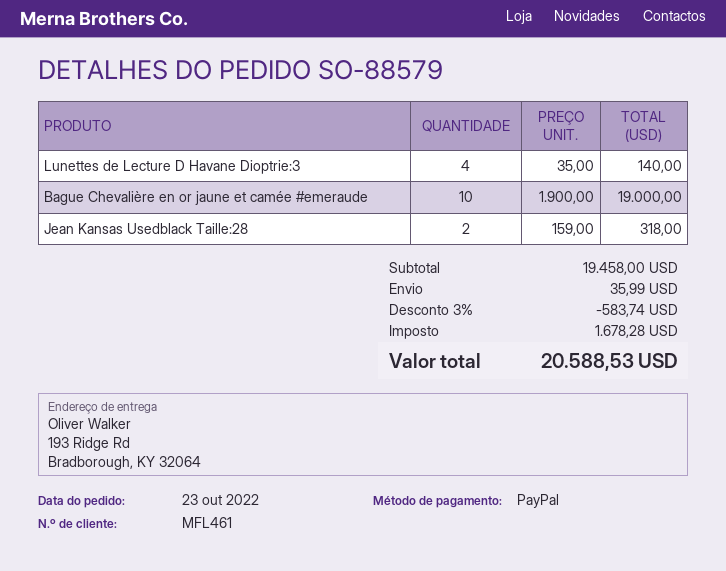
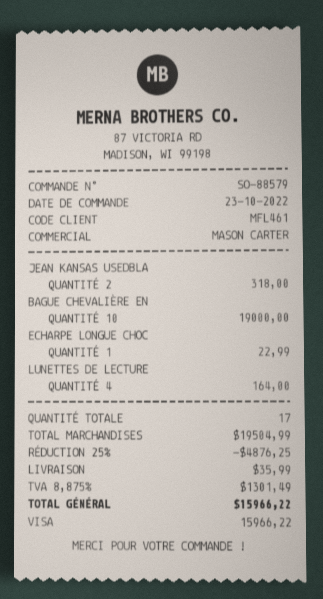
payment method: PayPal -> Visa
Lunettes de Lecture D Havane Dioptrie:3: 4 for 140.00 -> 4 for 164.00
ECHARPE LONGUE CHOC: none -> 1 for 22.99
subtotal: 19458.00 -> 19504.99
discount: 3% = 583.74 -> 25% = 4876.25
tax: 1678.28 -> 1301.49
total: 20588.53 -> 15966.22

